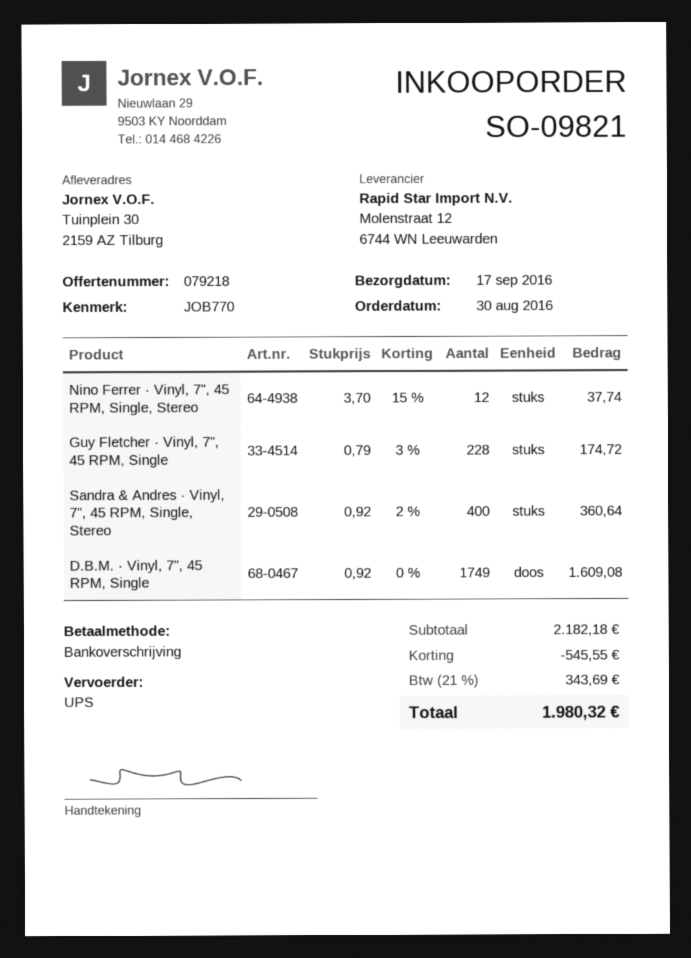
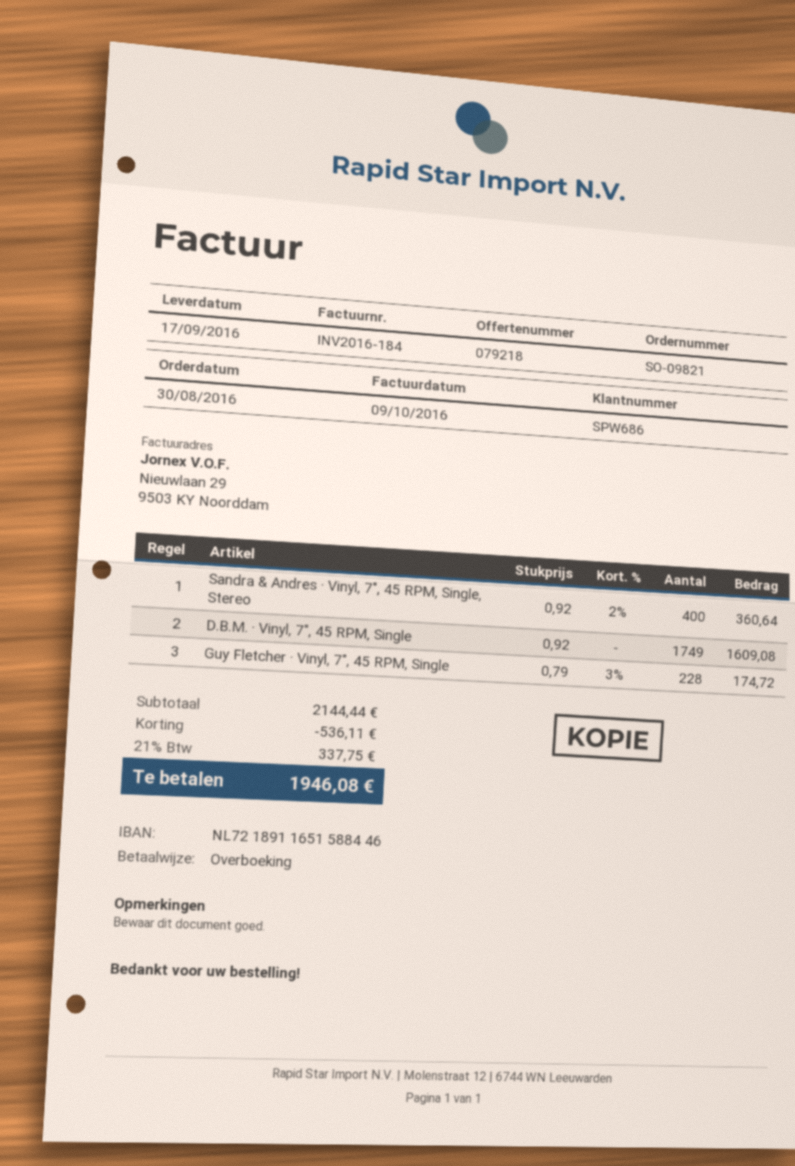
Nino Ferrer · Vinyl, 7", 45 RPM, Single, Stereo: 12 x 3.70 - 15% = 37.74 -> none
subtotal: 2182.18 -> 2144.44
discount: 545.55 -> 536.11
tax: 21% = 343.69 -> 21% = 337.75
total: 1980.32 -> 1946.08

